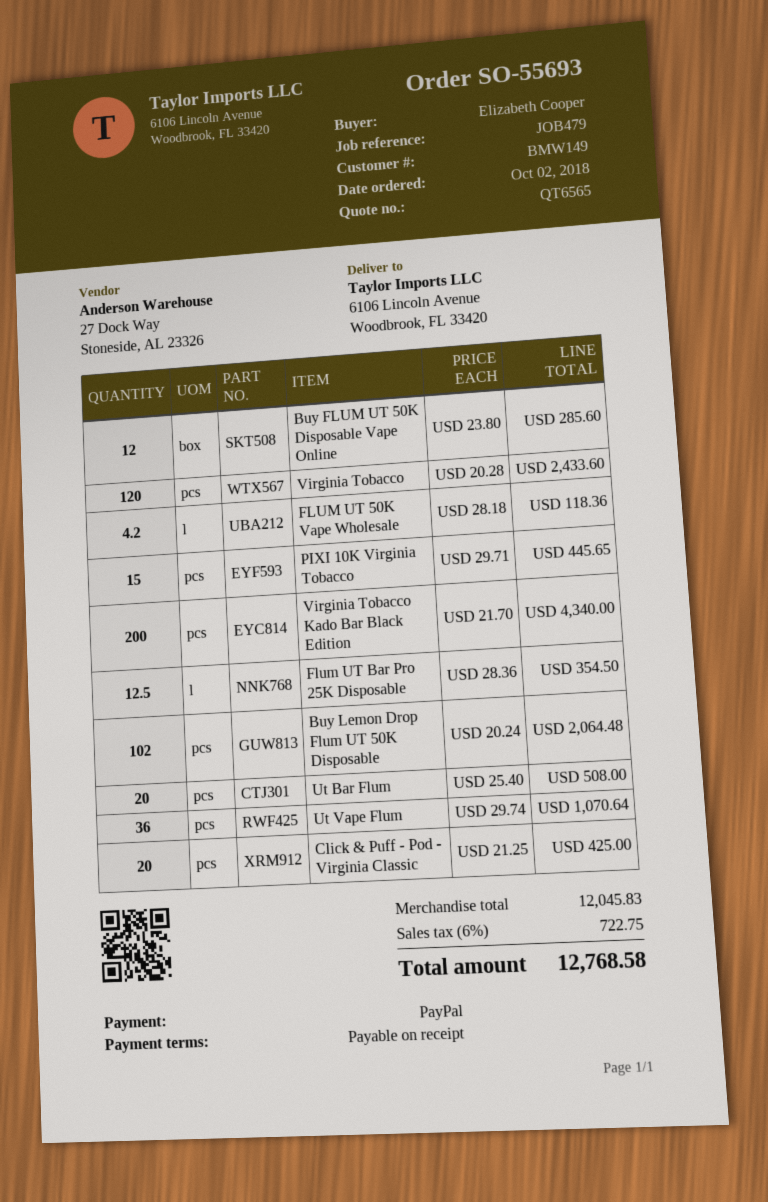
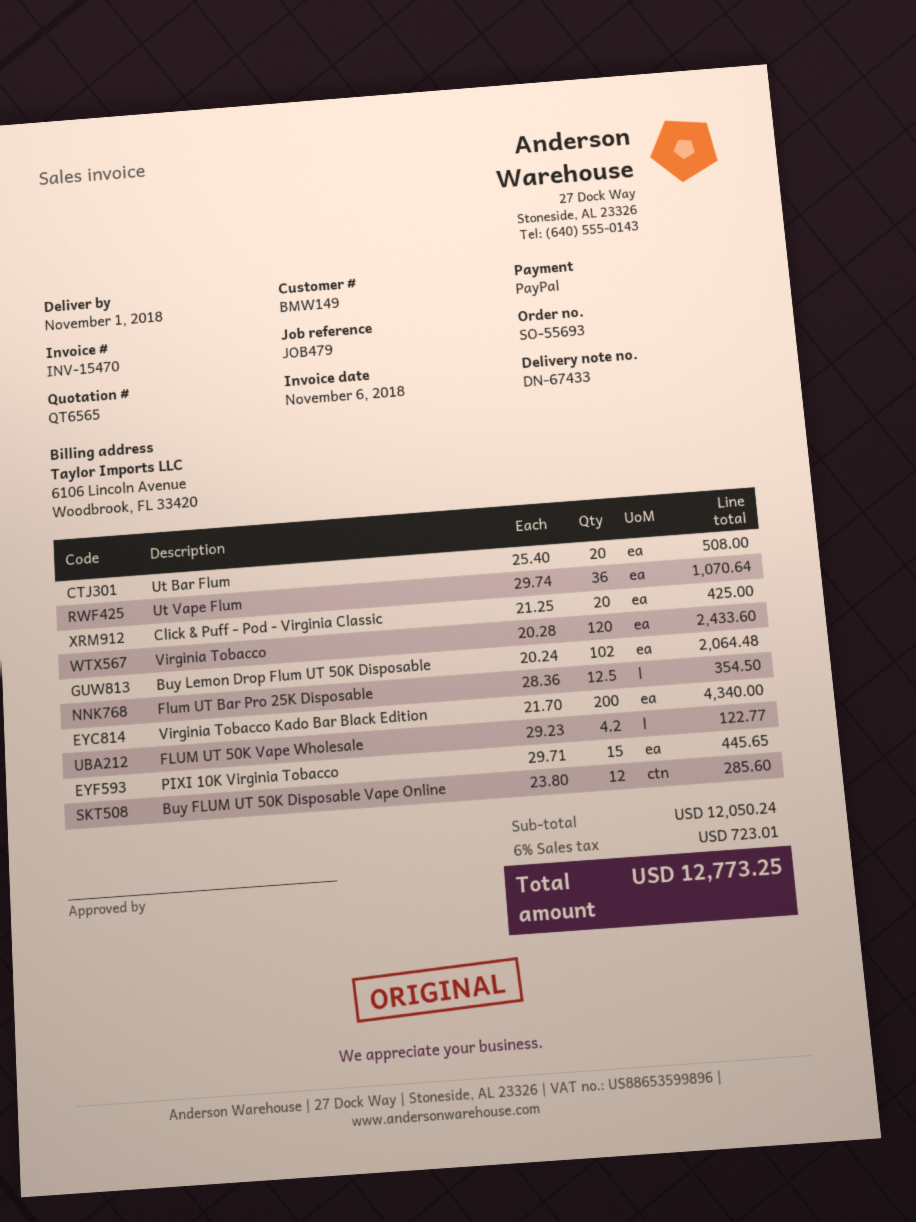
FLUM UT 50K Vape Wholesale: 4.2 x 28.18 = 118.36 -> 4.2 x 29.23 = 122.77
subtotal: 12045.83 -> 12050.24
tax: 6% = 722.75 -> 6% = 723.01
total: 12768.58 -> 12773.25

